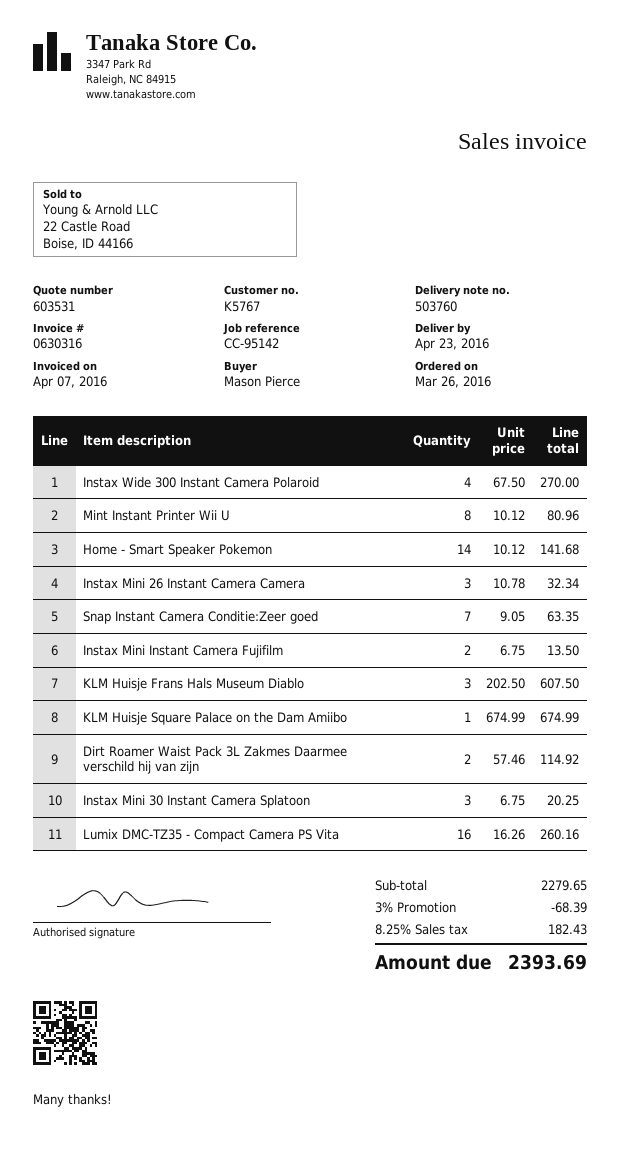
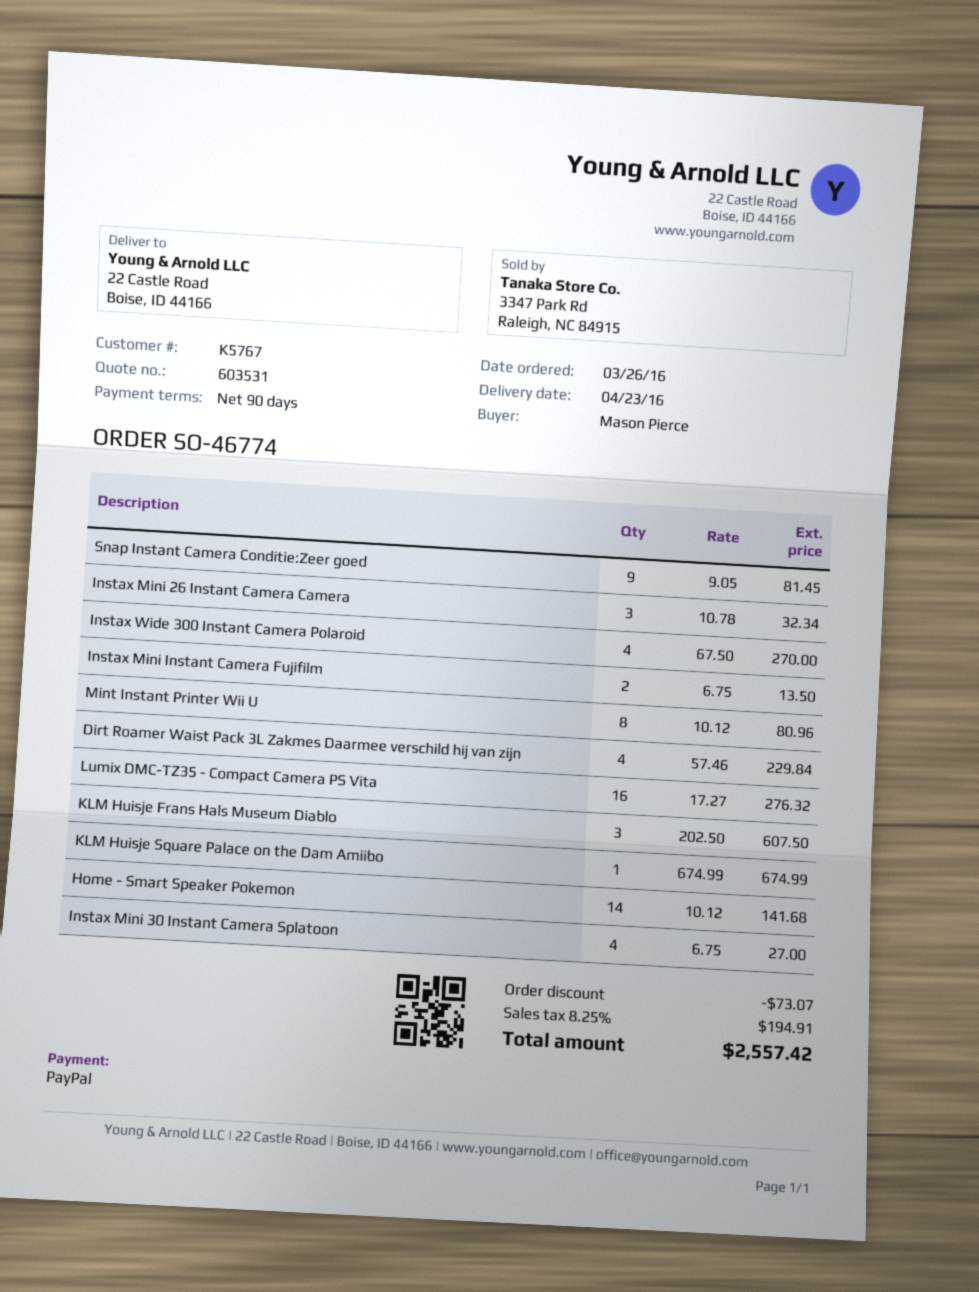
Snap Instant Camera Conditie:Zeer goed: 7 x 9.05 = 63.35 -> 9 x 9.05 = 81.45
Dirt Roamer Waist Pack 3L Zakmes Daarmee verschild hij van zijn: 2 x 57.46 = 114.92 -> 4 x 57.46 = 229.84
Instax Mini 30 Instant Camera Splatoon: 3 x 6.75 = 20.25 -> 4 x 6.75 = 27.00
Lumix DMC-TZ35 - Compact Camera PS Vita: 16 x 16.26 = 260.16 -> 16 x 17.27 = 276.32
discount: 68.39 -> 73.07
tax: 8.25% = 182.43 -> 8.25% = 194.91
total: 2393.69 -> 2557.42

